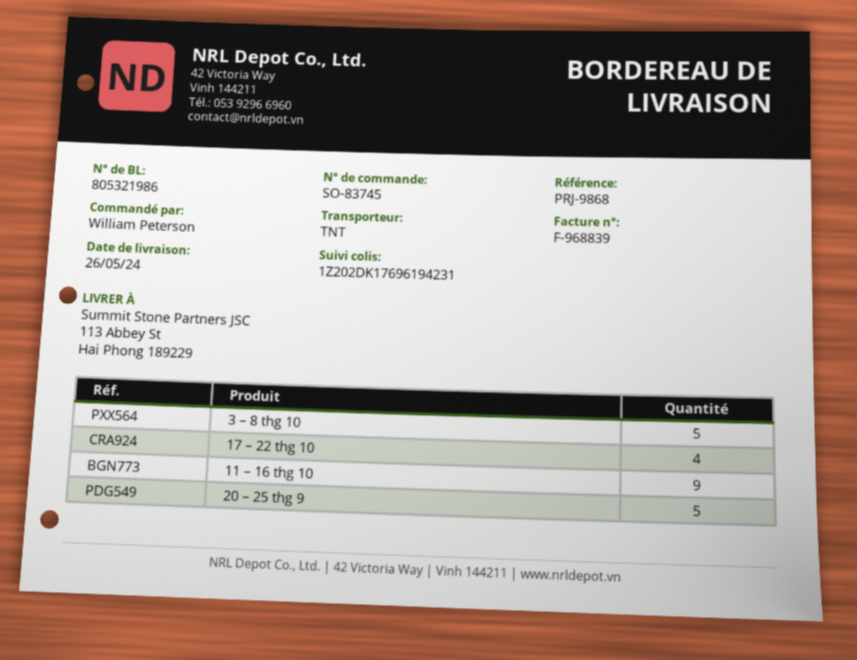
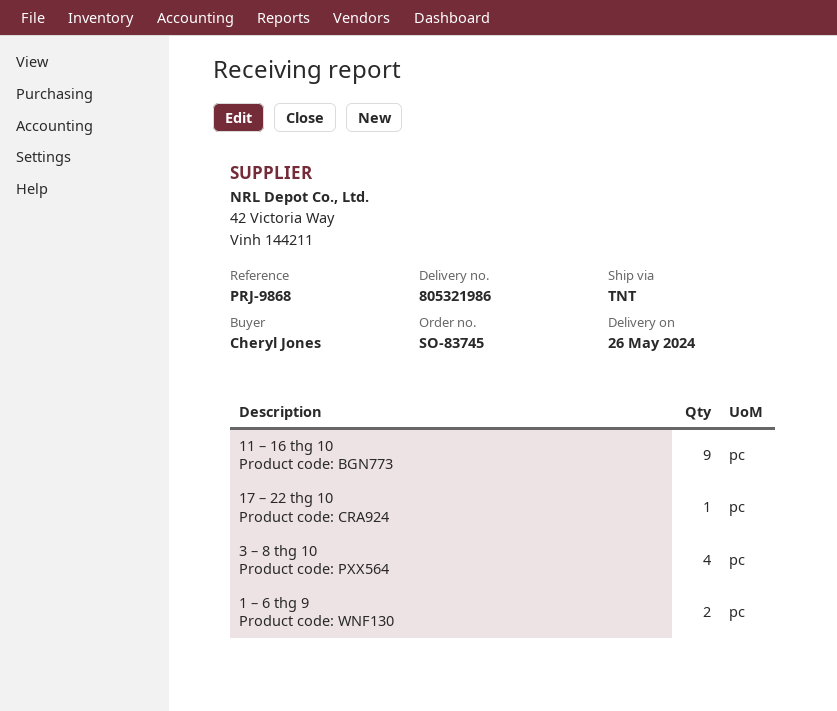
ordered by: William Peterson -> Cheryl Jones
3 – 8 thg 10: 5 -> 4
17 – 22 thg 10: 4 -> 1
20 – 25 thg 9: 5 -> none
1 – 6 thg 9: none -> 2

